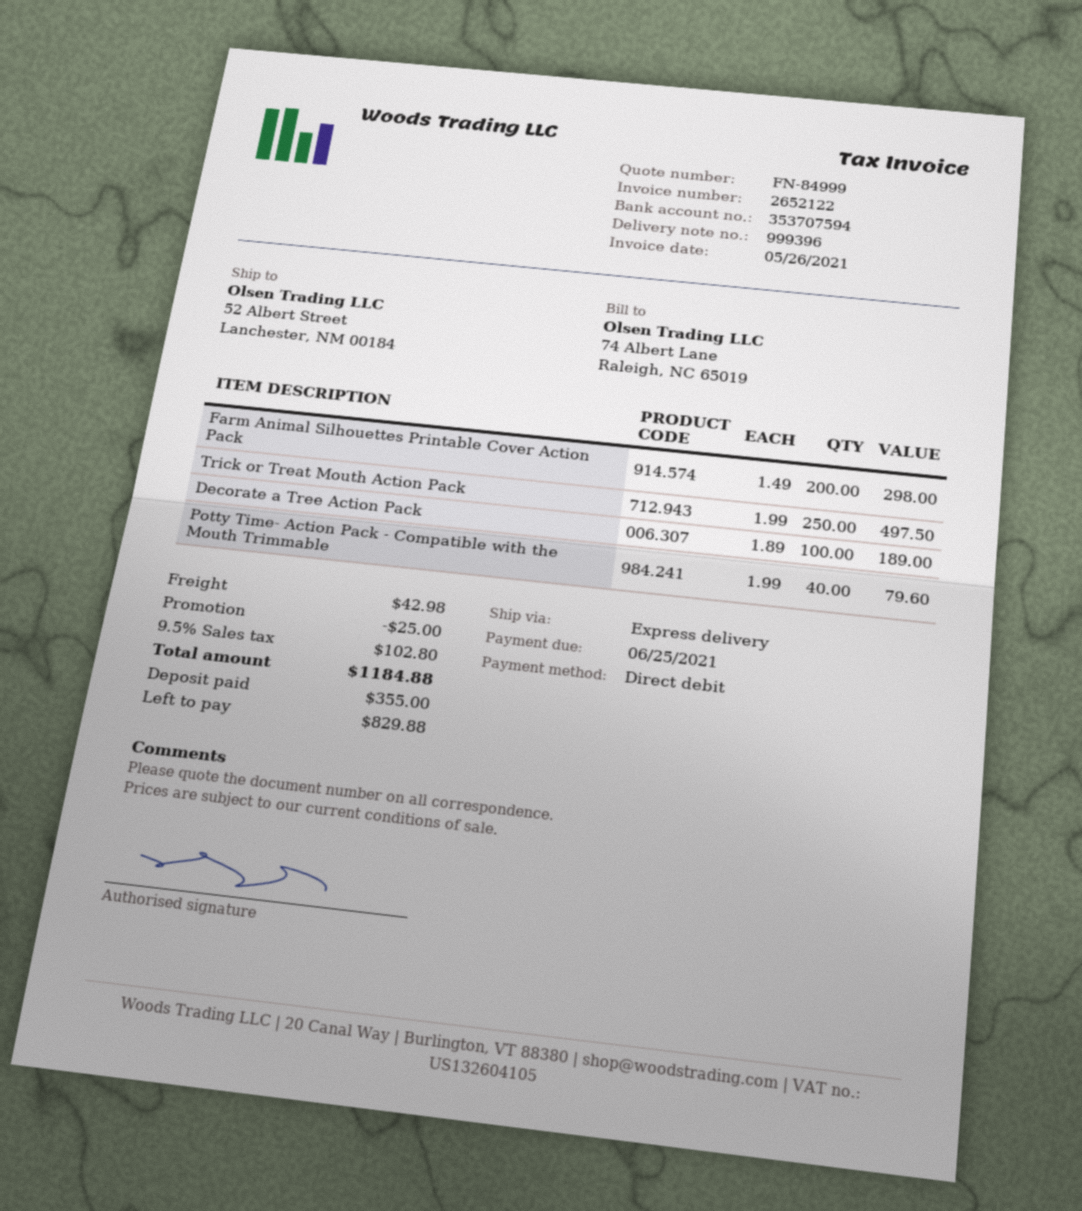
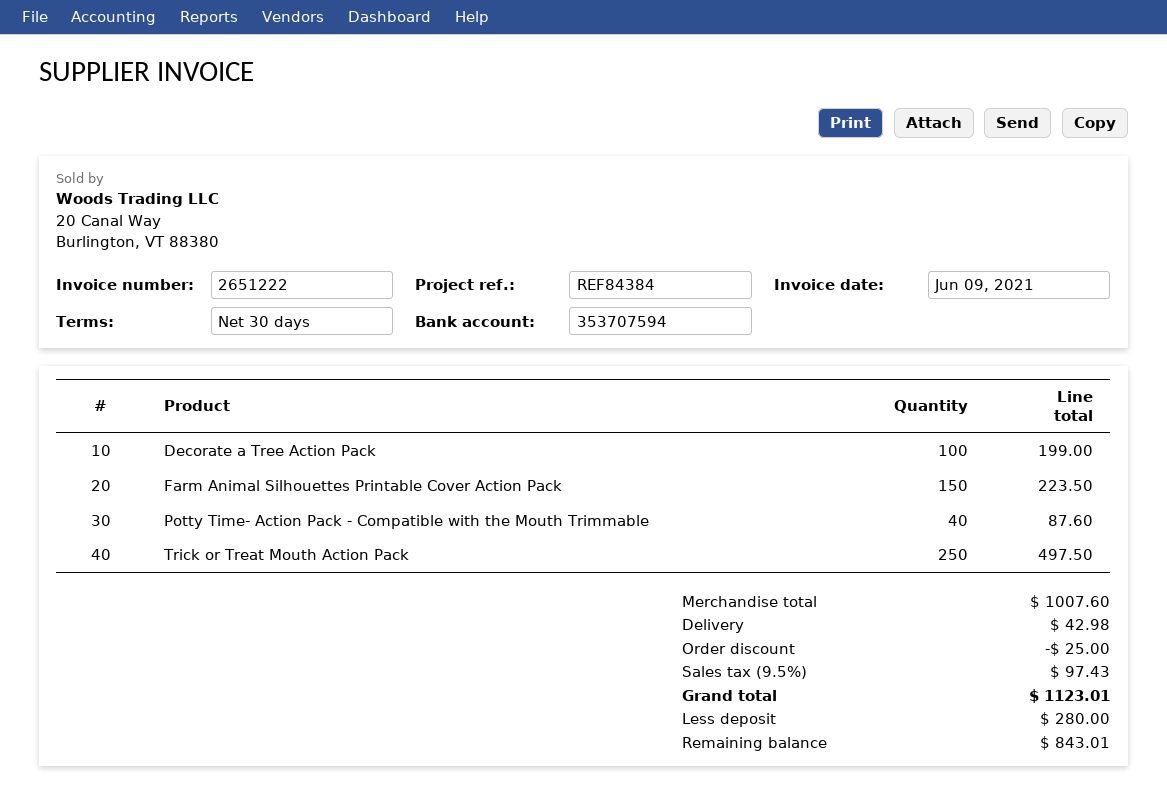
invoice number: 2652122 -> 2651222
invoice date: 2021-05-26 -> 2021-06-09
Farm Animal Silhouettes Printable Cover Action Pack: 200 for 298.00 -> 150 for 223.50
Decorate a Tree Action Pack: 100 for 189.00 -> 100 for 199.00
Potty Time- Action Pack - Compatible with the Mouth Trimmable: 40 for 79.60 -> 40 for 87.60
tax: 9.5% = 102.80 -> 9.5% = 97.43
total: 1184.88 -> 1123.01
deposit: 355.00 -> 280.00
balance: 829.88 -> 843.01

